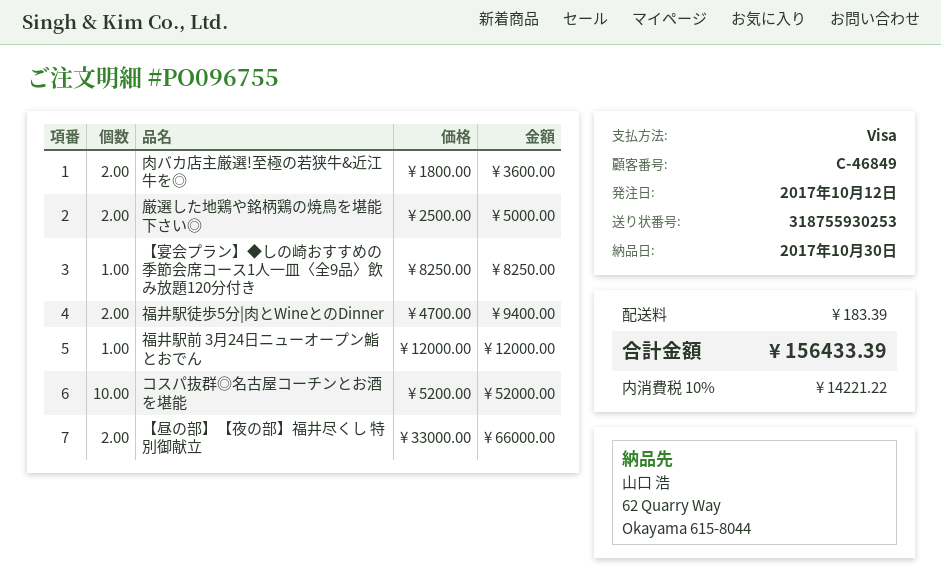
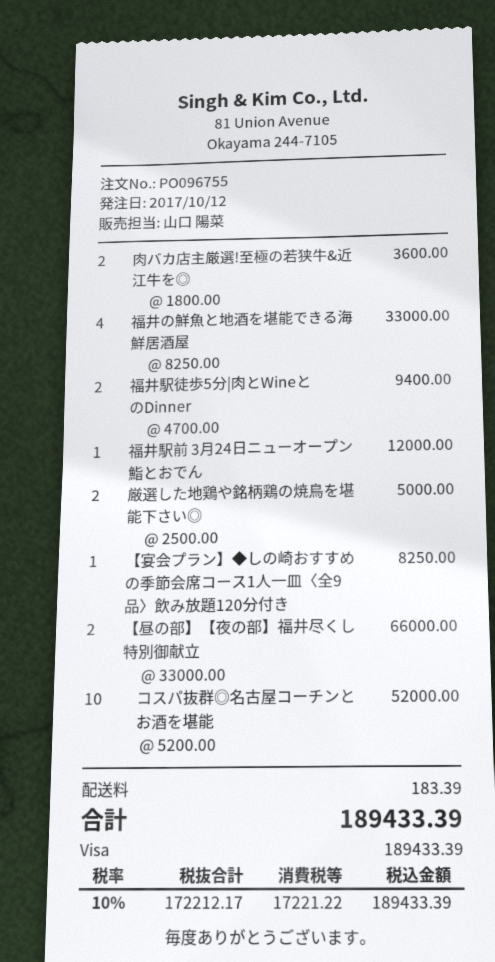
福井の鮮魚と地酒を堪能できる海鮮居酒屋: none -> 4 x 8250.00 = 33000.00
tax: 10% = 14221.22 -> 10% = 17221.22
total: 156433.39 -> 189433.39

